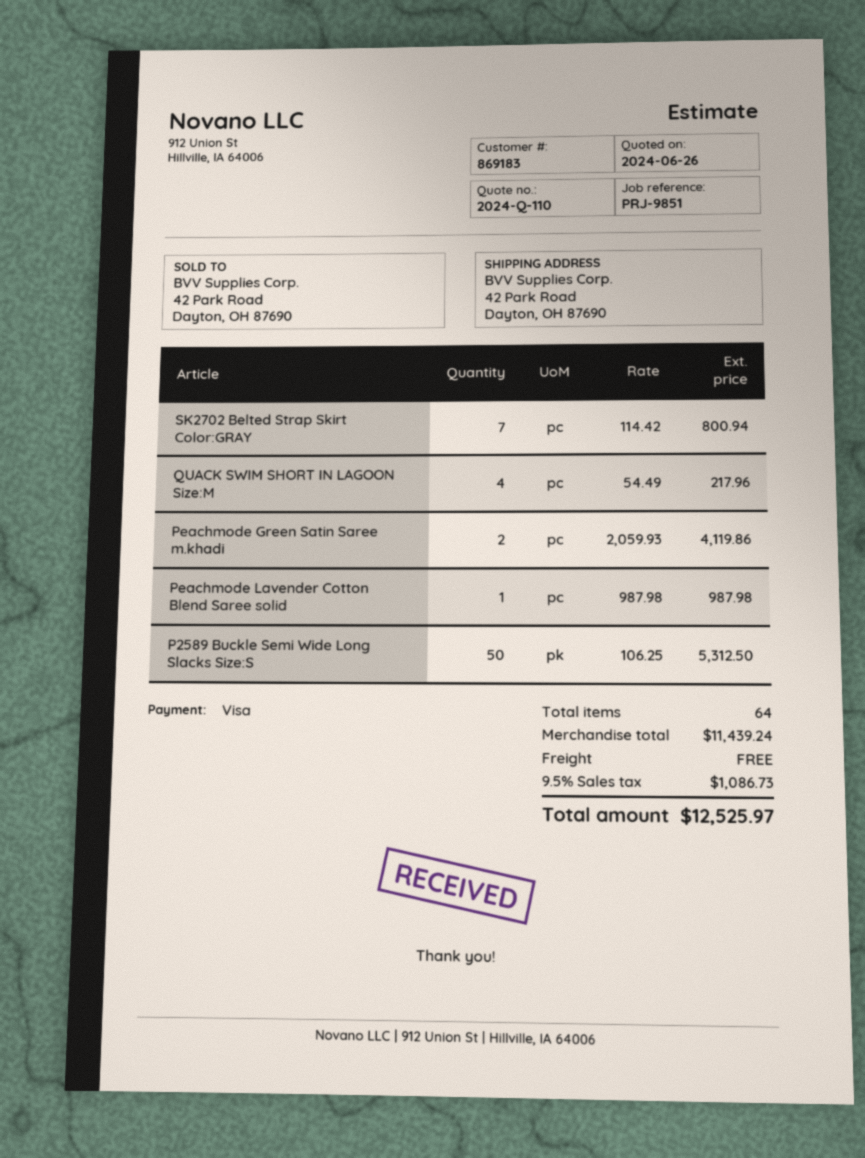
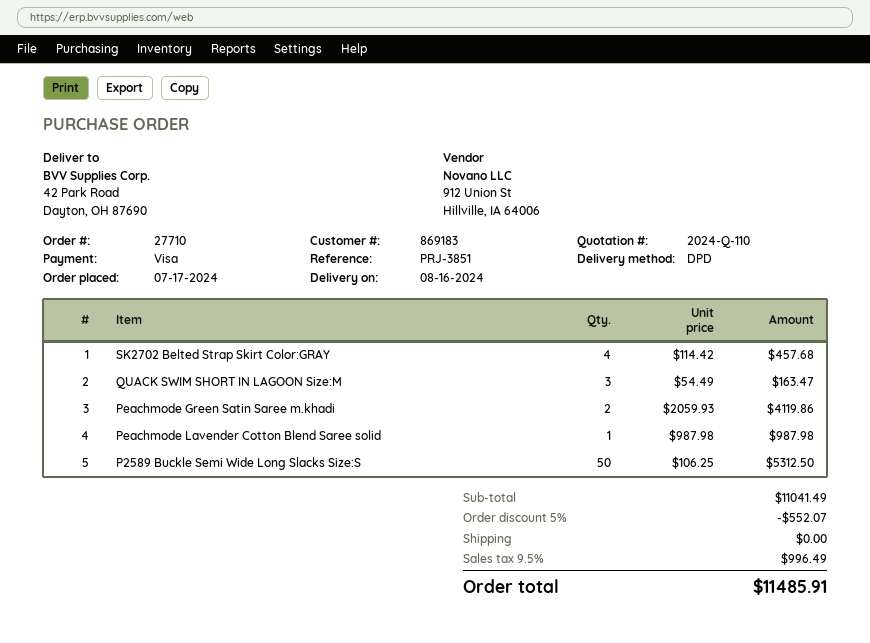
reference: PRJ-9851 -> PRJ-3851
SK2702 Belted Strap Skirt Color:GRAY: 7 x 114.42 = 800.94 -> 4 x 114.42 = 457.68
QUACK SWIM SHORT IN LAGOON Size:M: 4 x 54.49 = 217.96 -> 3 x 54.49 = 163.47
subtotal: 11439.24 -> 11041.49
discount: none -> 5% = 552.07
tax: 9.5% = 1086.73 -> 9.5% = 996.49
total: 12525.97 -> 11485.91

